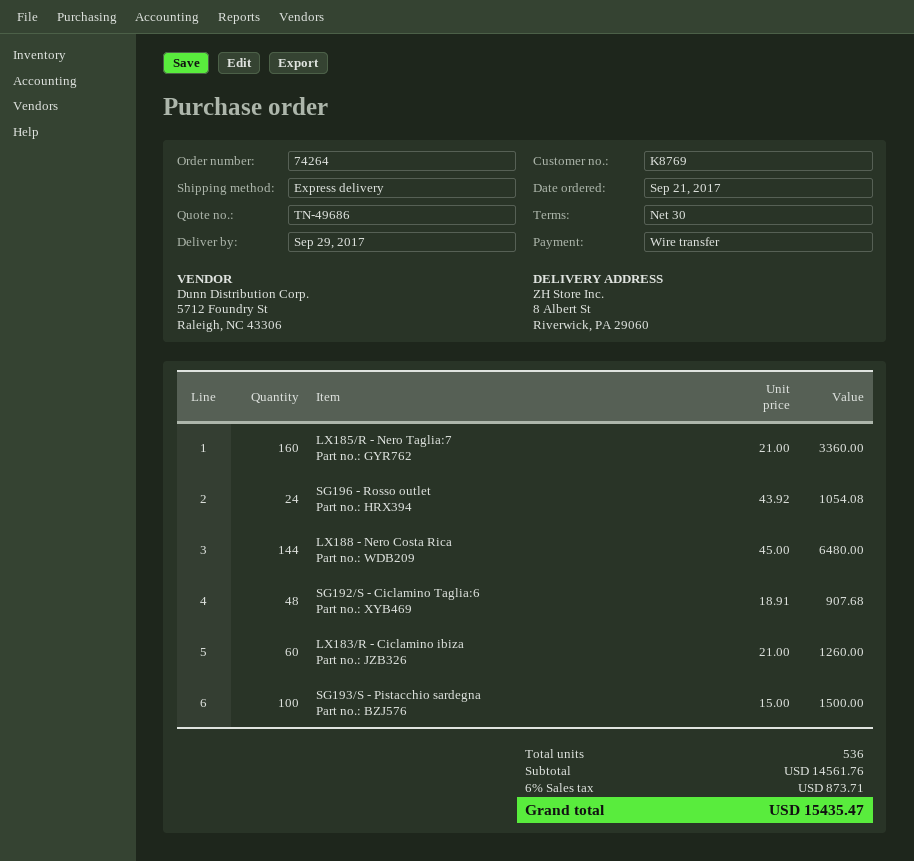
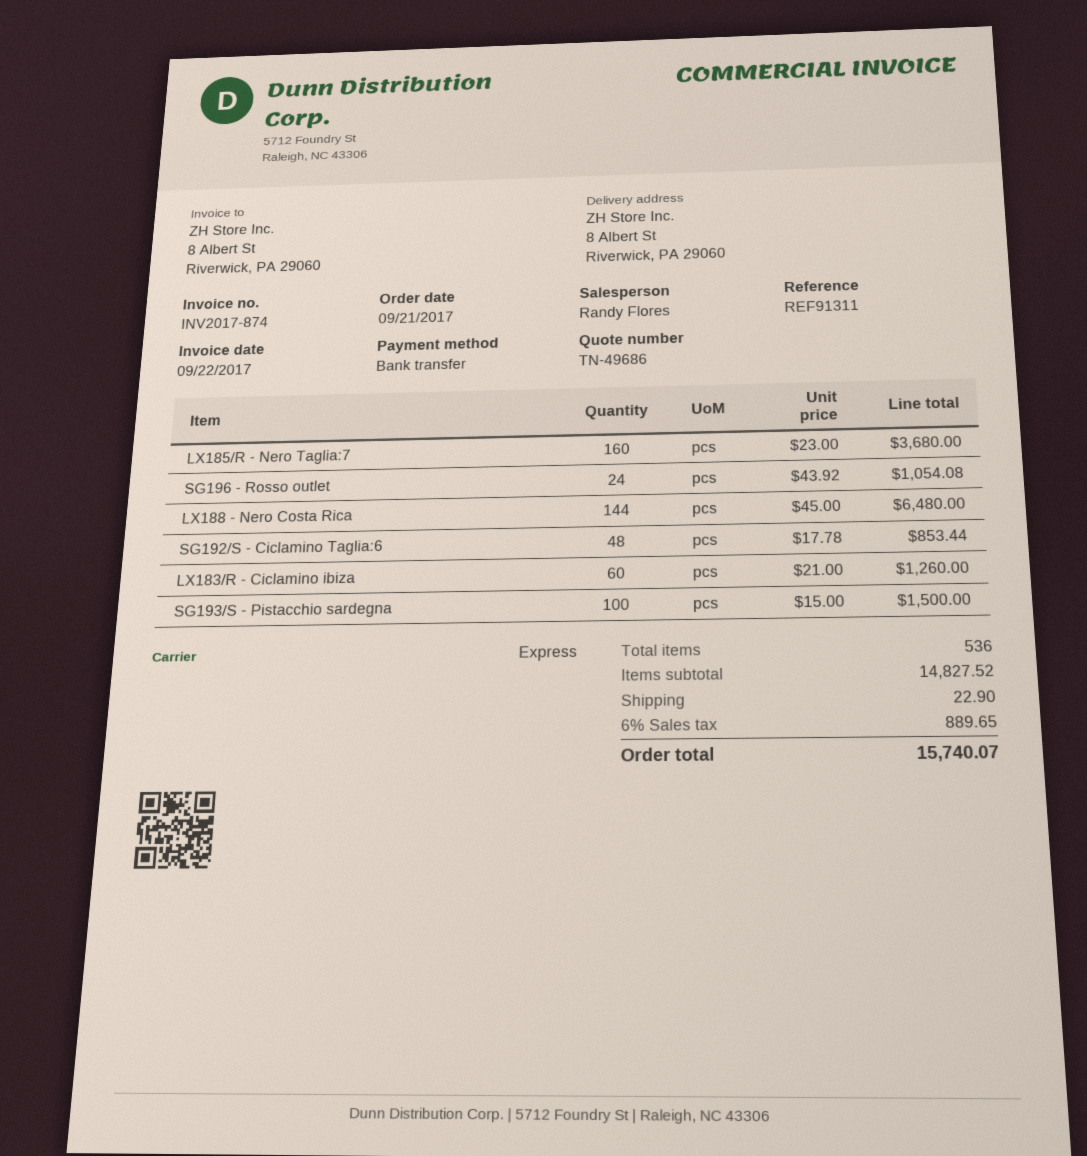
LX185/R - Nero Taglia:7: 160 x 21.00 = 3360.00 -> 160 x 23.00 = 3680.00
SG192/S - Ciclamino Taglia:6: 48 x 18.91 = 907.68 -> 48 x 17.78 = 853.44
subtotal: 14561.76 -> 14827.52
shipping: none -> 22.90
tax: 6% = 873.71 -> 6% = 889.65
total: 15435.47 -> 15740.07

